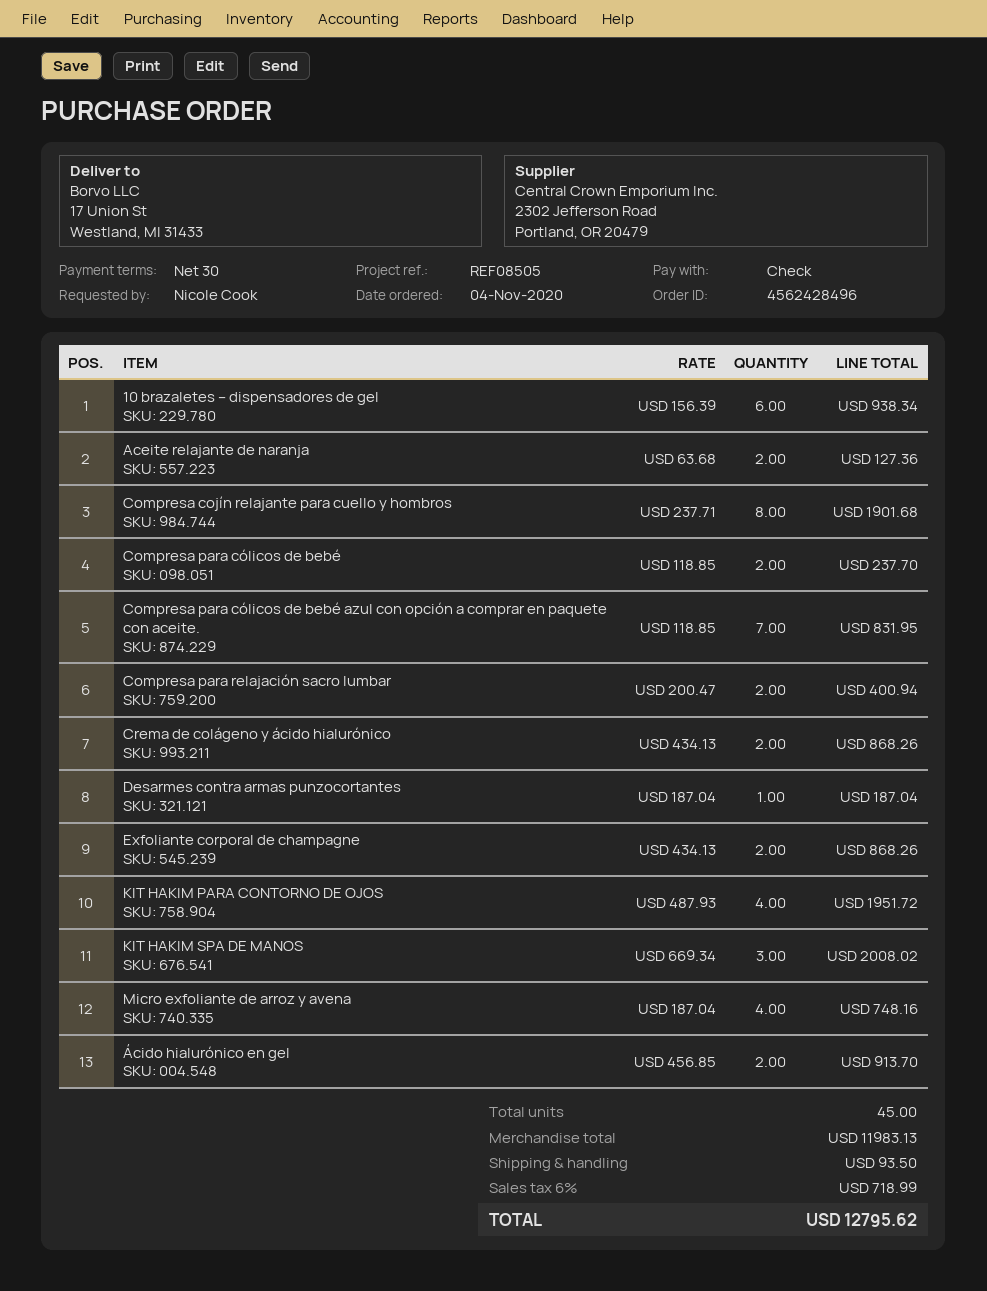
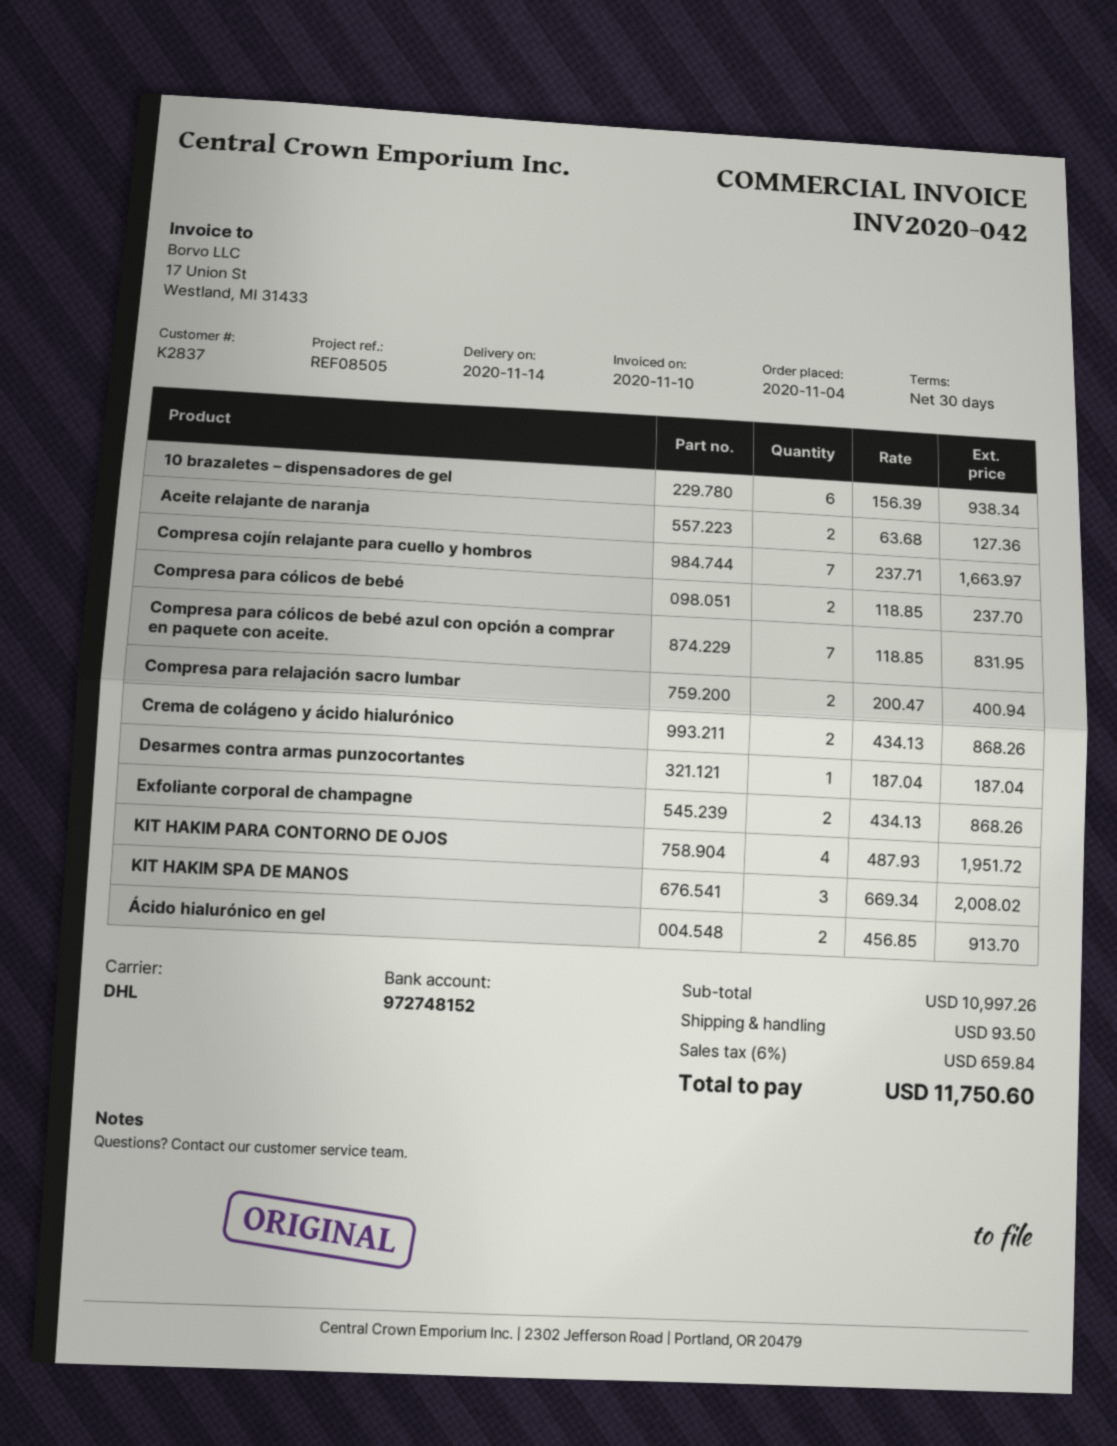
Compresa cojín relajante para cuello y hombros: 8 x 237.71 = 1901.68 -> 7 x 237.71 = 1663.97
Micro exfoliante de arroz y avena: 4 x 187.04 = 748.16 -> none
subtotal: 11983.13 -> 10997.26
tax: 6% = 718.99 -> 6% = 659.84
total: 12795.62 -> 11750.60

